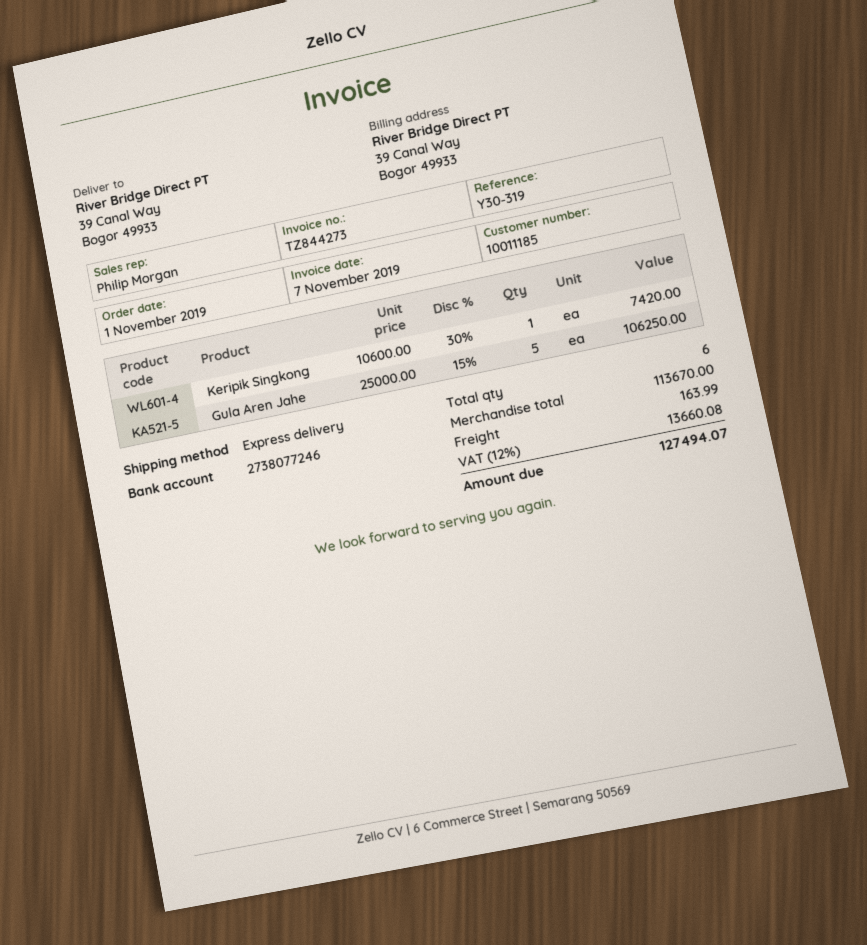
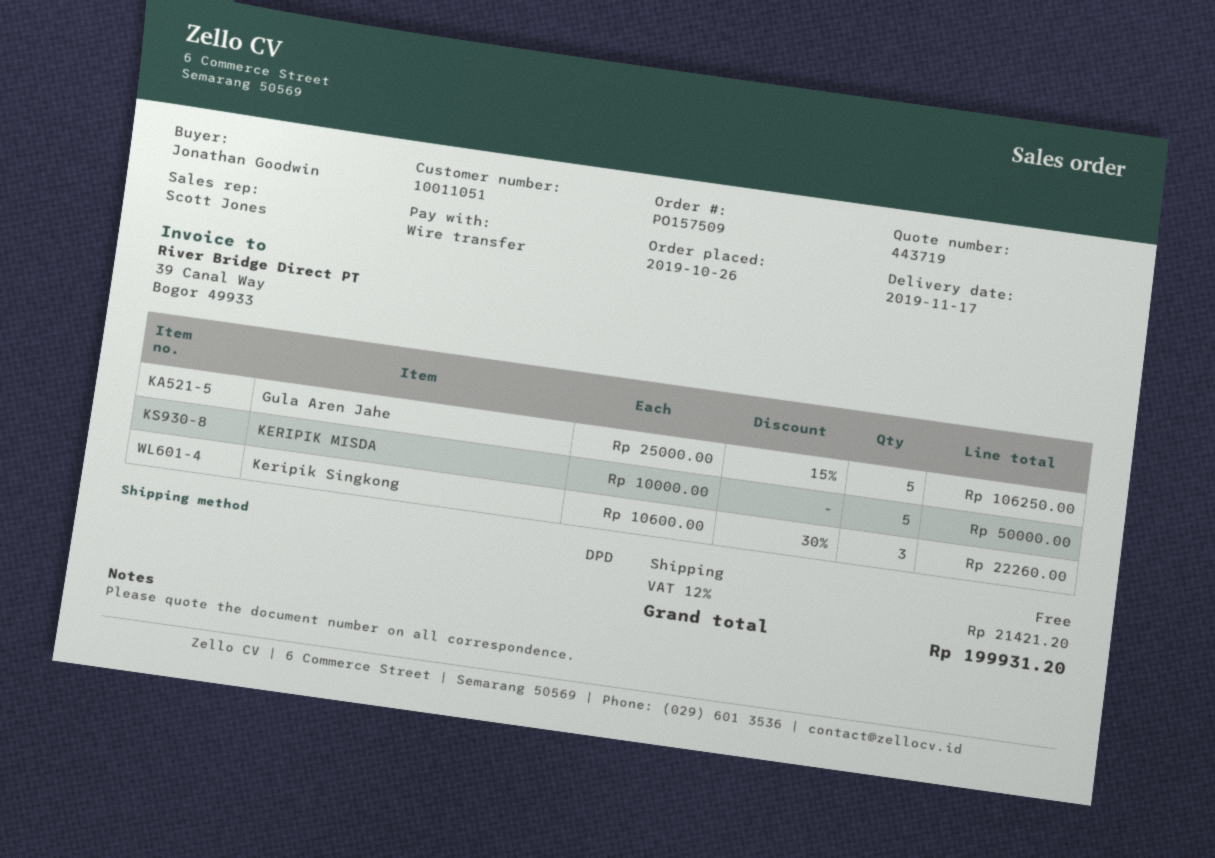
order date: 2019-11-01 -> 2019-10-26
customer number: 10011185 -> 10011051
sales rep: Philip Morgan -> Scott Jones
shipping method: express -> DPD
Keripik Singkong: 1 x 10600.00 - 30% = 7420.00 -> 3 x 10600.00 - 30% = 22260.00
KERIPIK MISDA: none -> 5 x 10000.00 = 50000.00
shipping: 163.99 -> 0.00
tax: 12% = 13660.08 -> 12% = 21421.20
total: 127494.07 -> 199931.20

